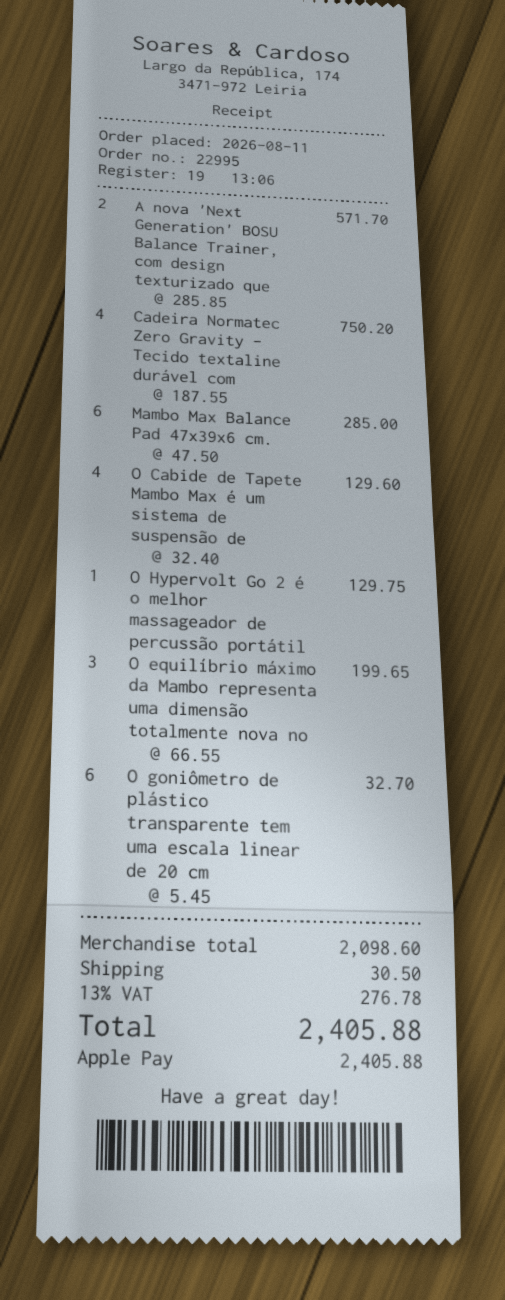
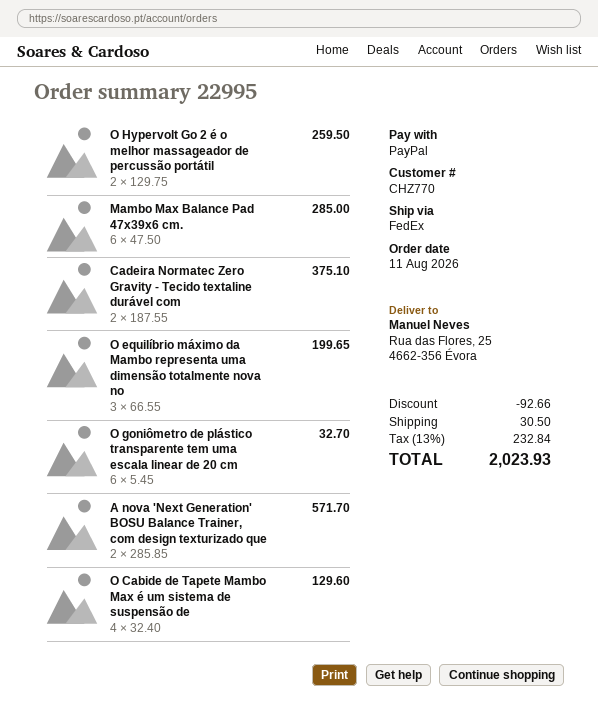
payment method: Apple Pay -> PayPal
Cadeira Normatec Zero Gravity - Tecido textaline durável com: 4 x 187.55 = 750.20 -> 2 x 187.55 = 375.10
O Hypervolt Go 2 é o melhor massageador de percussão portátil: 1 x 129.75 = 129.75 -> 2 x 129.75 = 259.50
discount: none -> 92.66
tax: 13% = 276.78 -> 13% = 232.84
total: 2405.88 -> 2023.93

